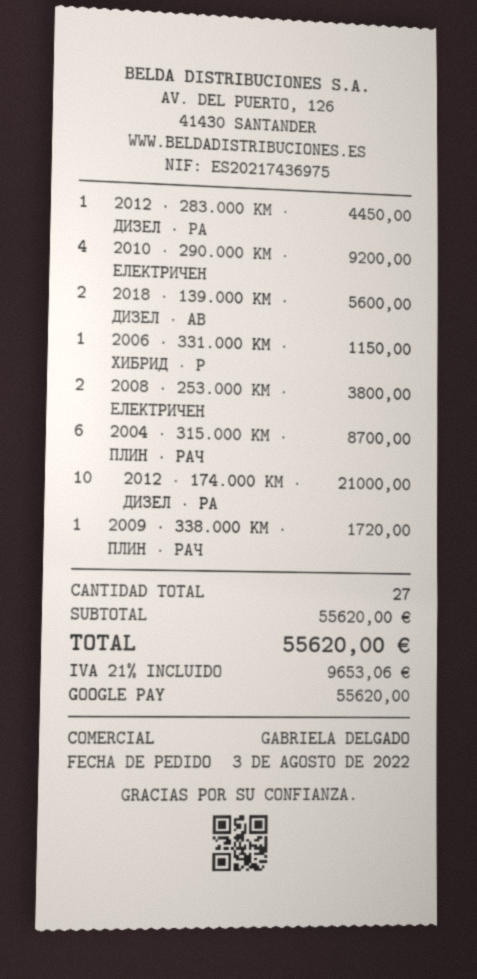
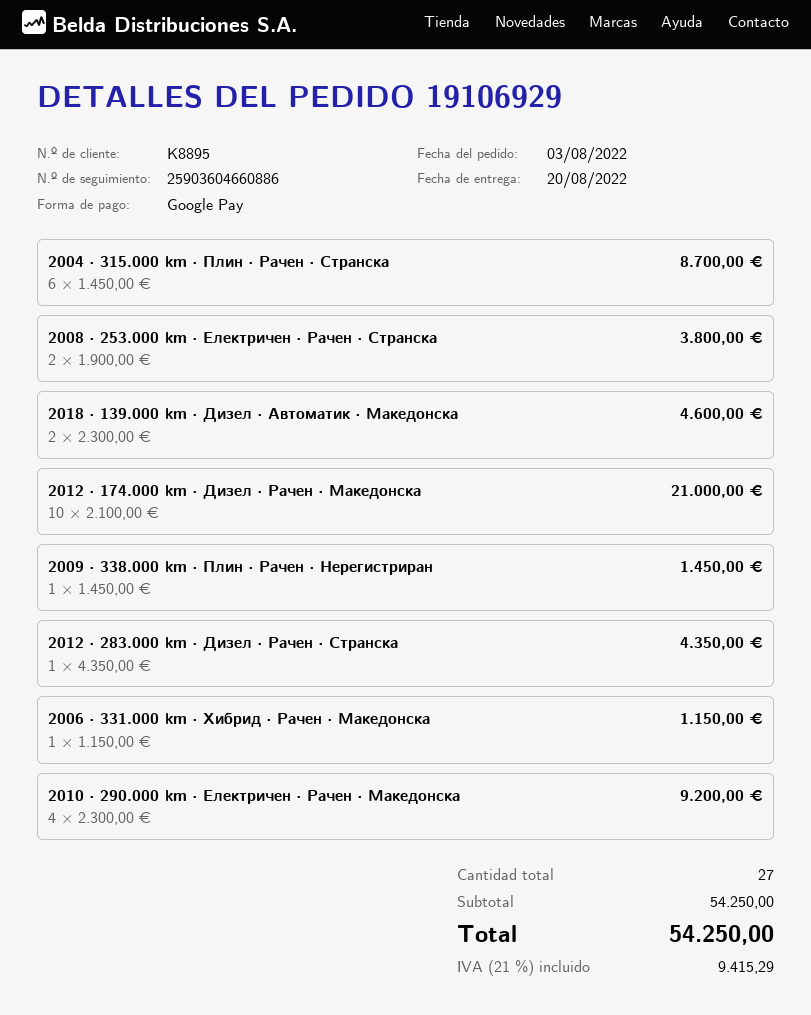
2012 · 283.000 KM · ДИЗЕЛ · РА: 1 for 4450.00 -> 1 for 4350.00
2018 · 139.000 KM · ДИЗЕЛ · АВ: 2 for 5600.00 -> 2 for 4600.00
2009 · 338.000 KM · ПЛИН · РАЧ: 1 for 1720.00 -> 1 for 1450.00
subtotal: 55620.00 -> 54250.00
tax: 21% = 9653.06 -> 21% = 9415.29
total: 55620.00 -> 54250.00

